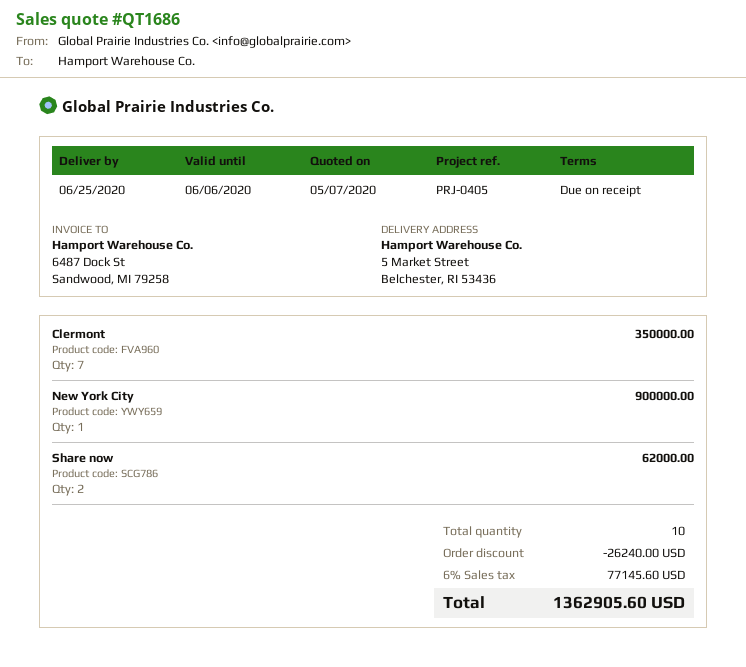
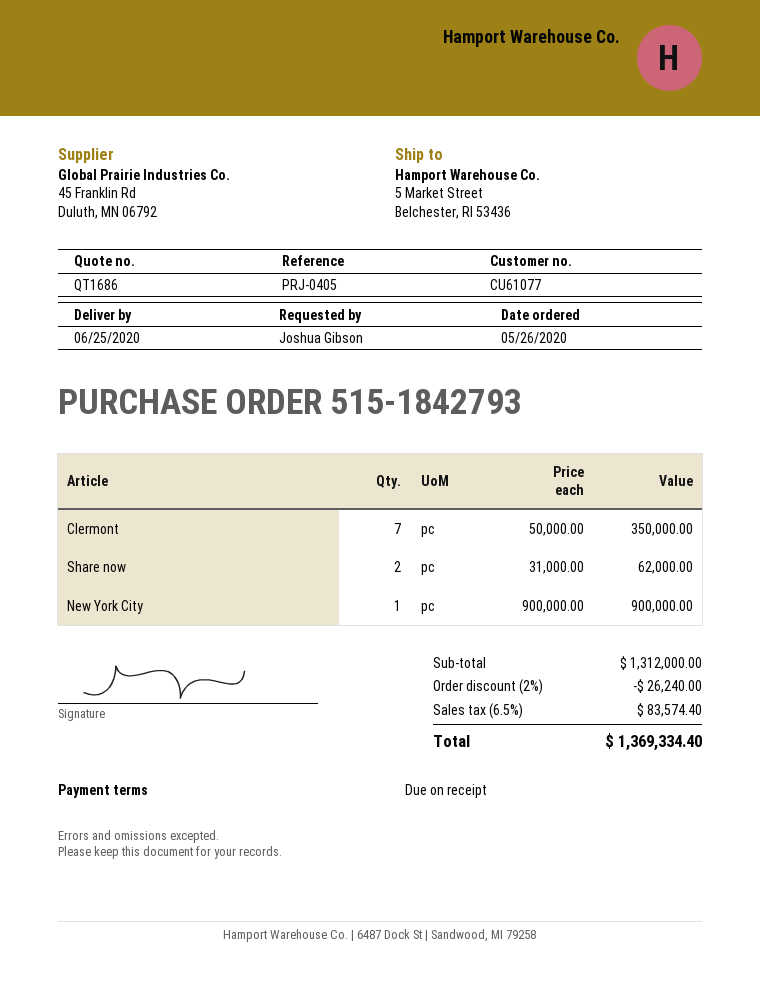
tax: 6% = 77145.60 -> 6.5% = 83574.40
total: 1362905.60 -> 1369334.40

